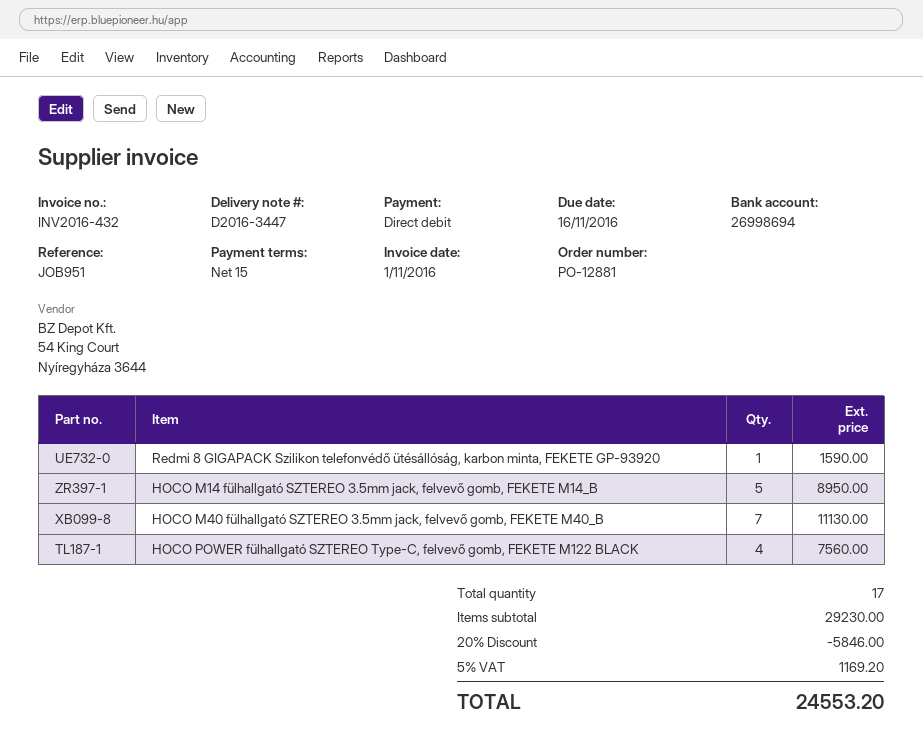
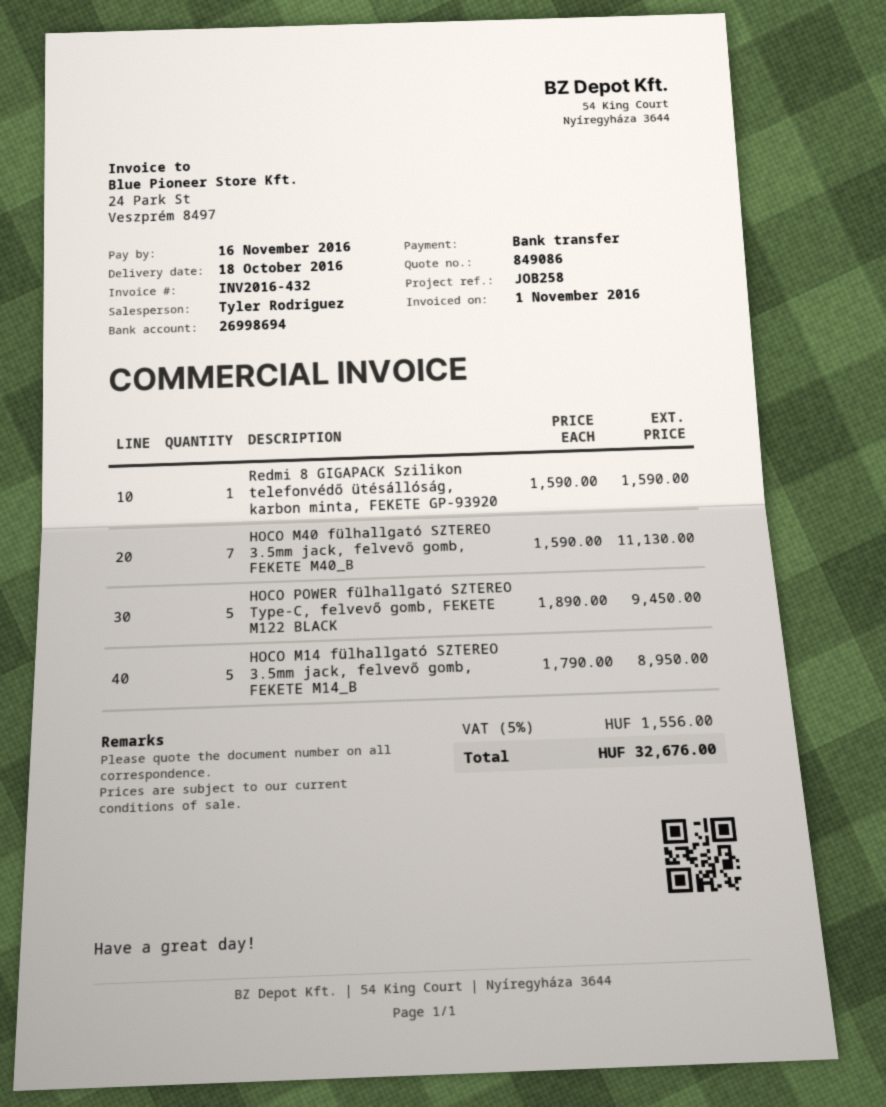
reference: JOB951 -> JOB258
payment method: direct debit -> bank transfer
HOCO POWER fülhallgató SZTEREO Type-C, felvevő gomb, FEKETE M122 BLACK: 4 for 7560.00 -> 5 for 9450.00
discount: 20% = 5846.00 -> none
tax: 5% = 1169.20 -> 5% = 1556.00
total: 24553.20 -> 32676.00

